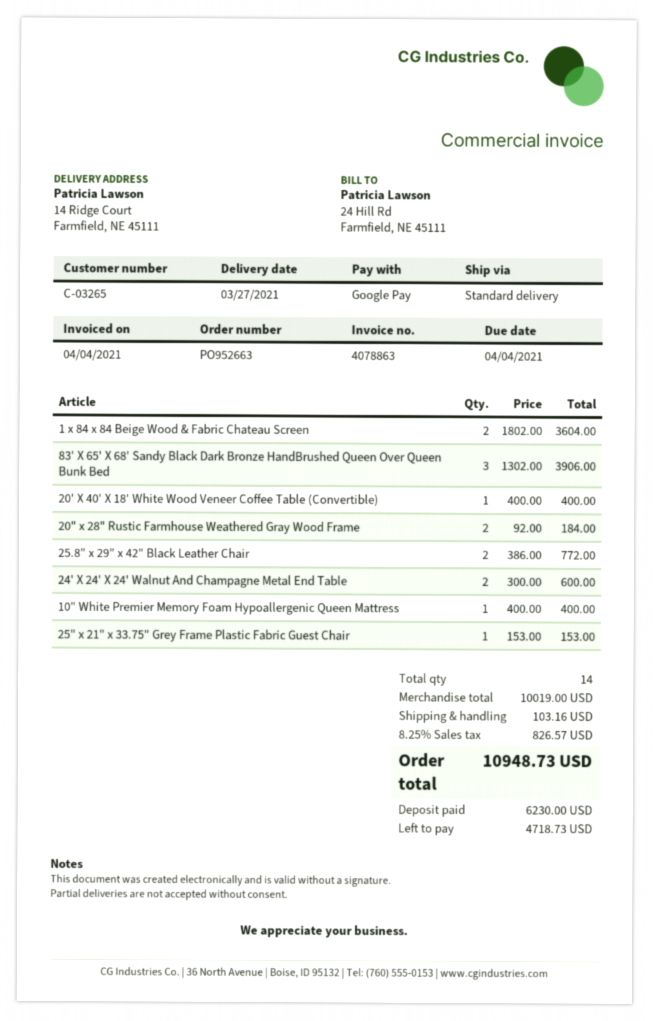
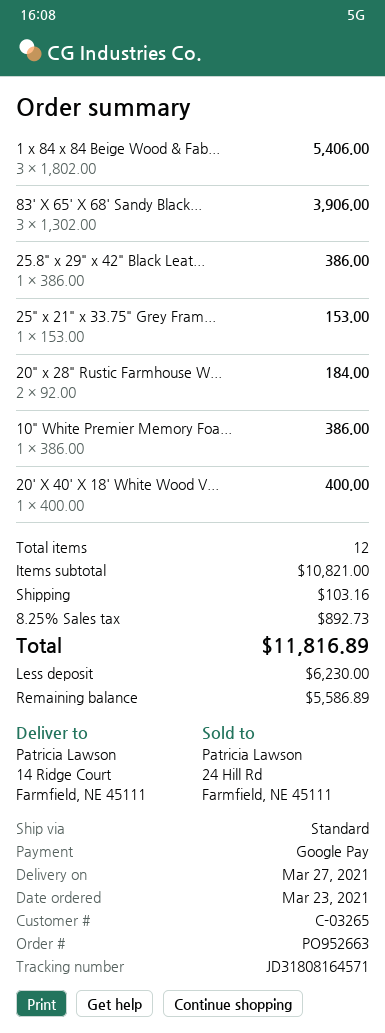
1 x 84 x 84 Beige Wood & Fabric Chateau Screen: 2 x 1802.00 = 3604.00 -> 3 x 1802.00 = 5406.00
25.8" x 29" x 42" Black Leather Chair: 2 x 386.00 = 772.00 -> 1 x 386.00 = 386.00
24' X 24' X 24' Walnut And Champagne Metal End Table: 2 x 300.00 = 600.00 -> none
10" White Premier Memory Foam Hypoallergenic Queen Mattress: 1 x 400.00 = 400.00 -> 1 x 386.00 = 386.00
total quantity: 14 -> 12
subtotal: 10019.00 -> 10821.00
tax: 8.25% = 826.57 -> 8.25% = 892.73
total: 10948.73 -> 11816.89
balance: 4718.73 -> 5586.89

